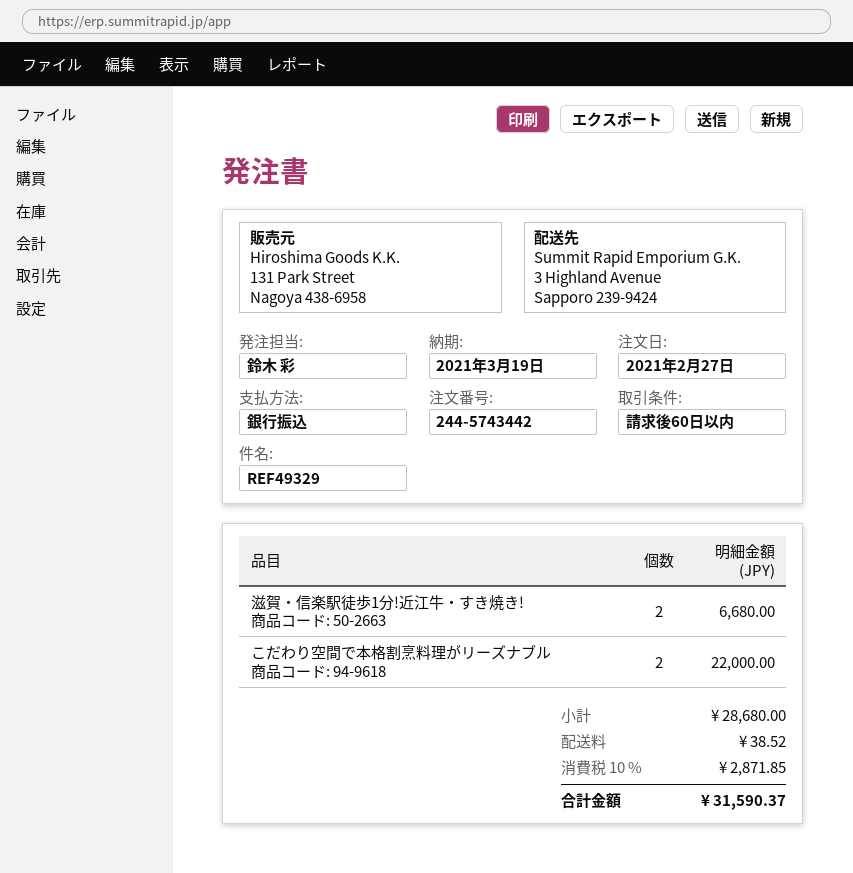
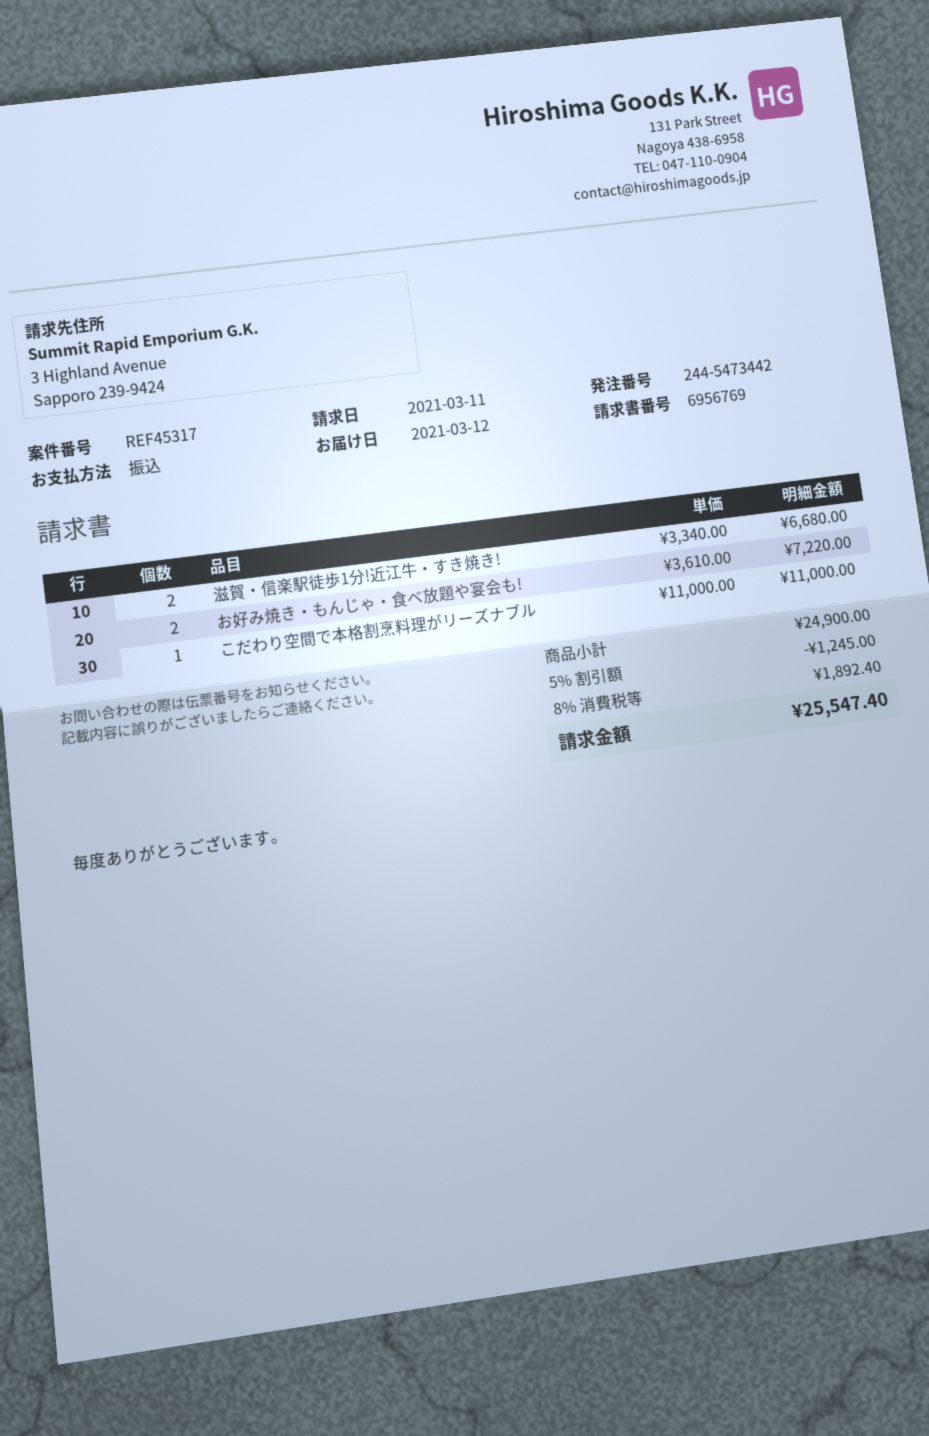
order number: 244-5743442 -> 244-5473442
delivery date: 2021-03-19 -> 2021-03-12
reference: REF49329 -> REF45317
こだわり空間で本格割烹料理がリーズナブル: 2 for 22000.00 -> 1 for 11000.00
お好み焼き・もんじゃ・食べ放題や宴会も!: none -> 2 for 7220.00
subtotal: 28680.00 -> 24900.00
discount: none -> 5% = 1245.00
shipping: 38.52 -> none
tax: 10% = 2871.85 -> 8% = 1892.40
total: 31590.37 -> 25547.40

